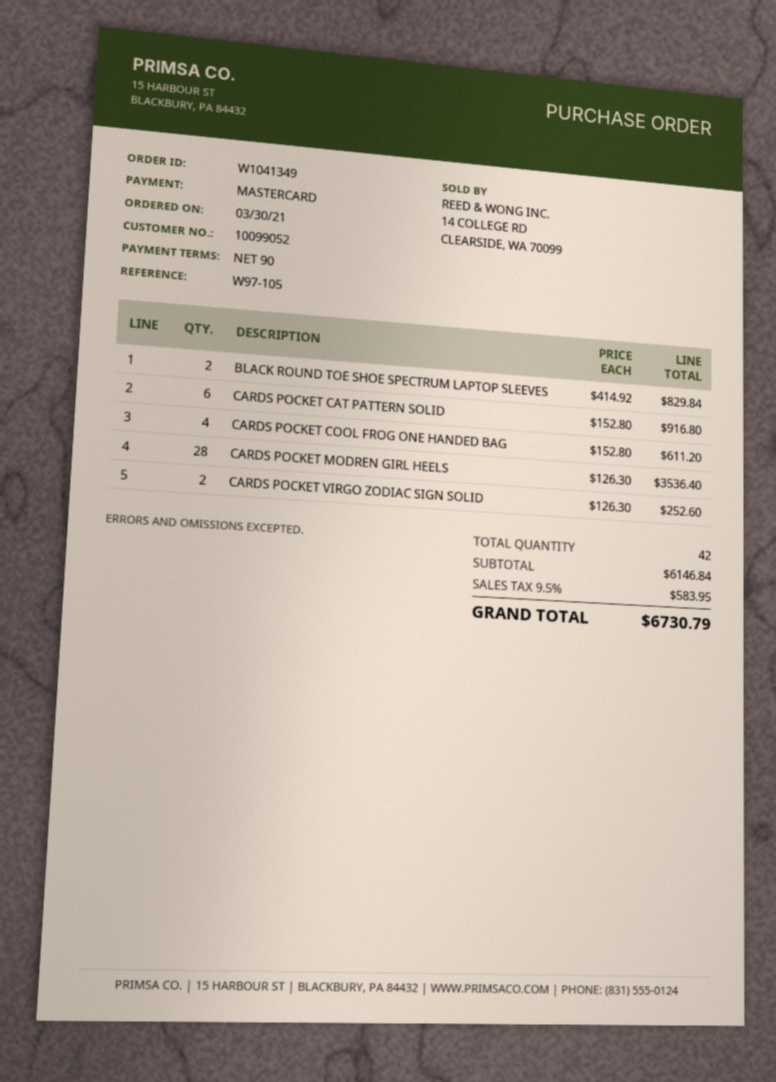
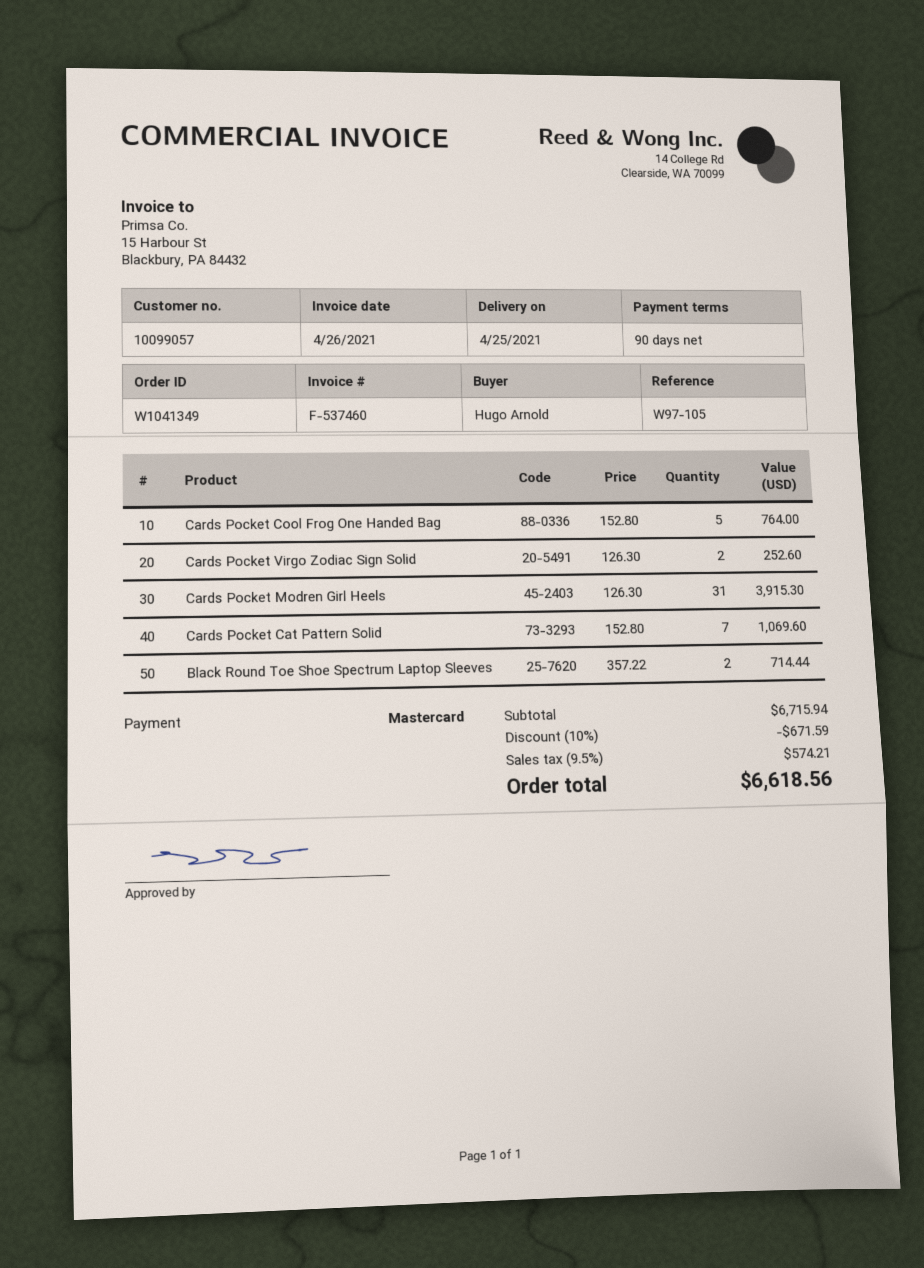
customer number: 10099052 -> 10099057
BLACK ROUND TOE SHOE SPECTRUM LAPTOP SLEEVES: 2 x 414.92 = 829.84 -> 2 x 357.22 = 714.44
CARDS POCKET CAT PATTERN SOLID: 6 x 152.80 = 916.80 -> 7 x 152.80 = 1069.60
CARDS POCKET COOL FROG ONE HANDED BAG: 4 x 152.80 = 611.20 -> 5 x 152.80 = 764.00
CARDS POCKET MODREN GIRL HEELS: 28 x 126.30 = 3536.40 -> 31 x 126.30 = 3915.30
subtotal: 6146.84 -> 6715.94
discount: none -> 10% = 671.59
tax: 9.5% = 583.95 -> 9.5% = 574.21
total: 6730.79 -> 6618.56

